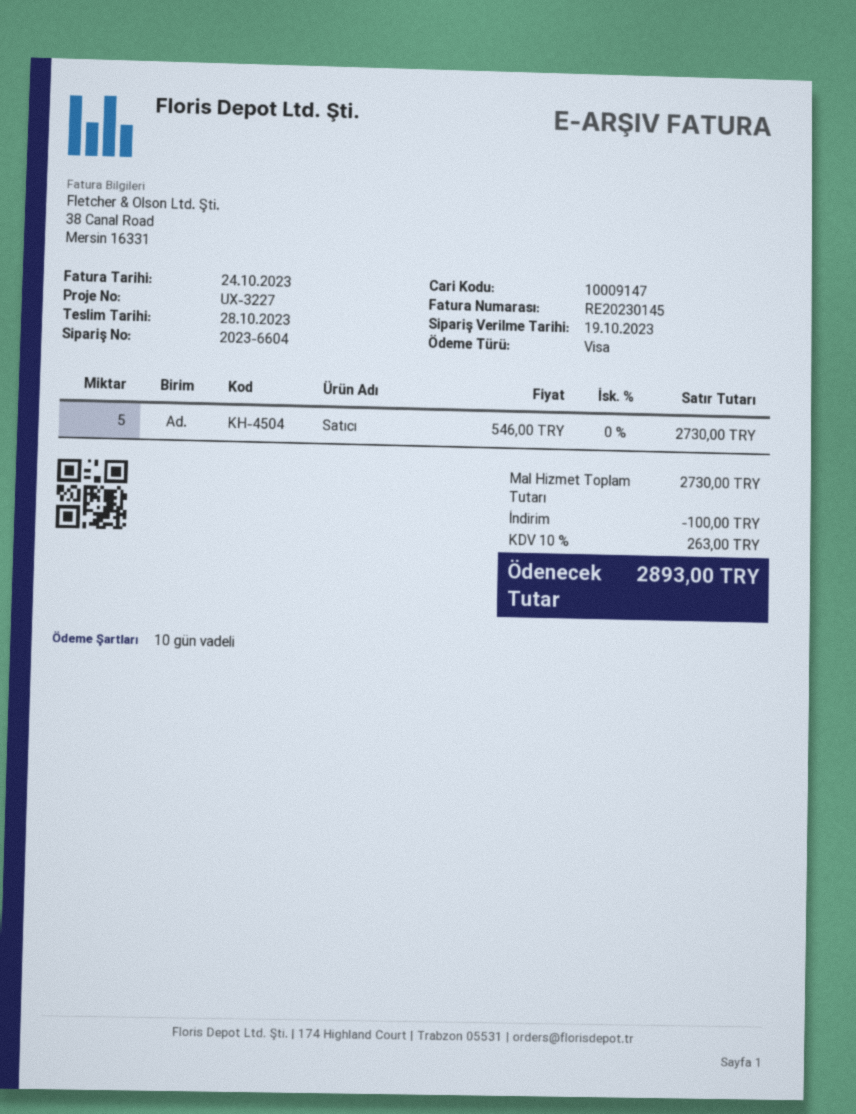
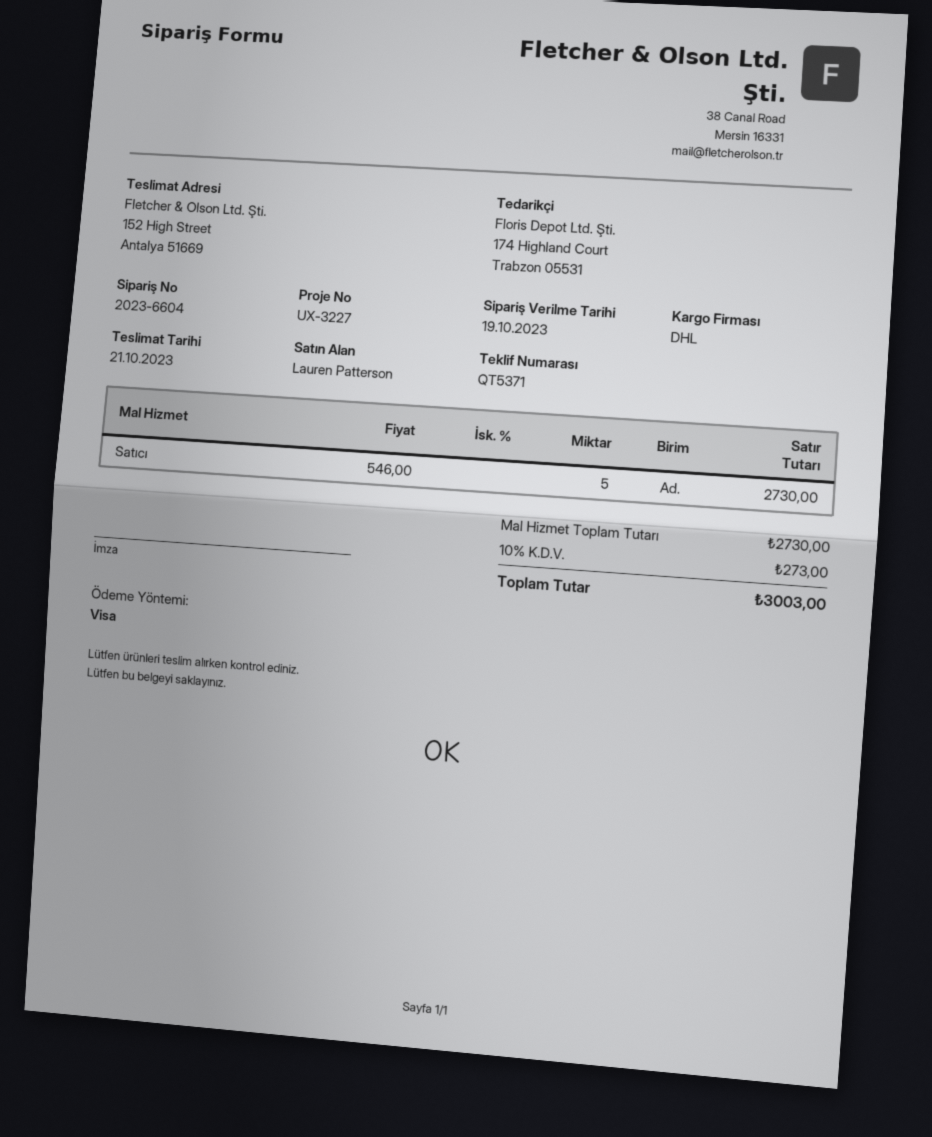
delivery date: 2023-10-28 -> 2023-10-21
discount: 100.00 -> none
tax: 10% = 263.00 -> 10% = 273.00
total: 2893.00 -> 3003.00

